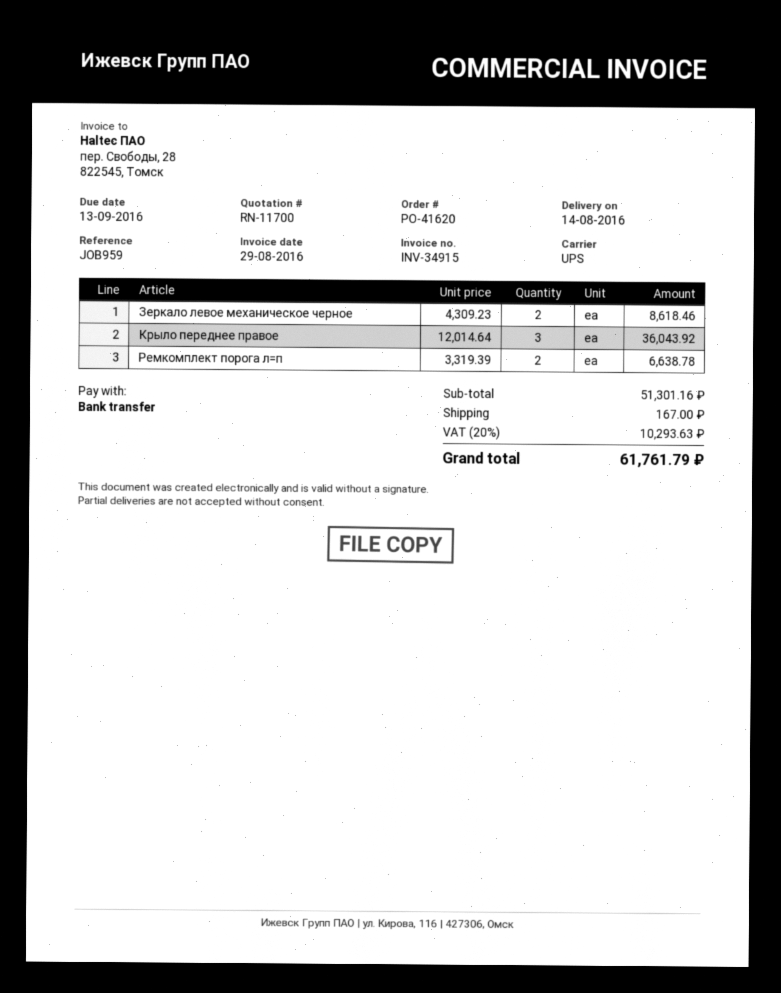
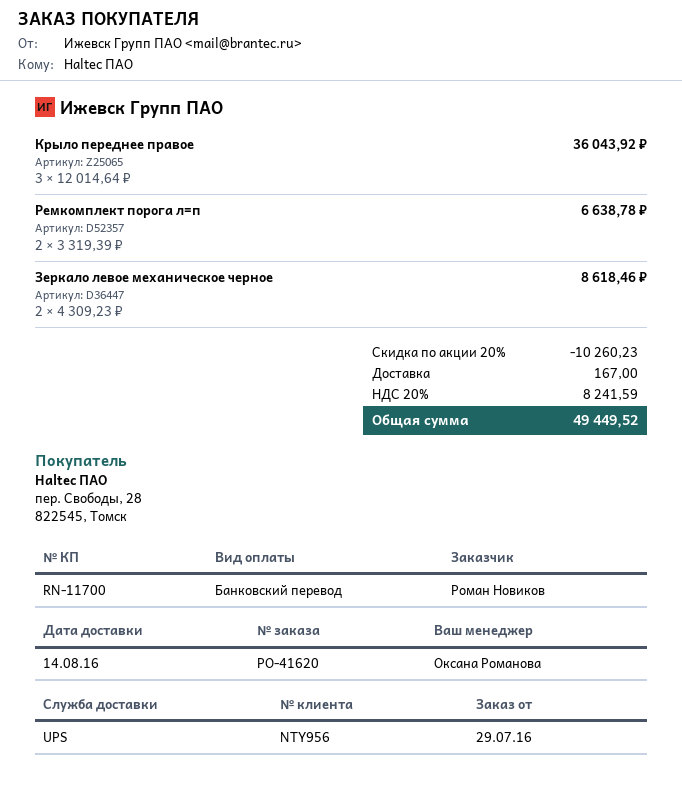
discount: none -> 20% = 10260.23
tax: 20% = 10293.63 -> 20% = 8241.59
total: 61761.79 -> 49449.52

